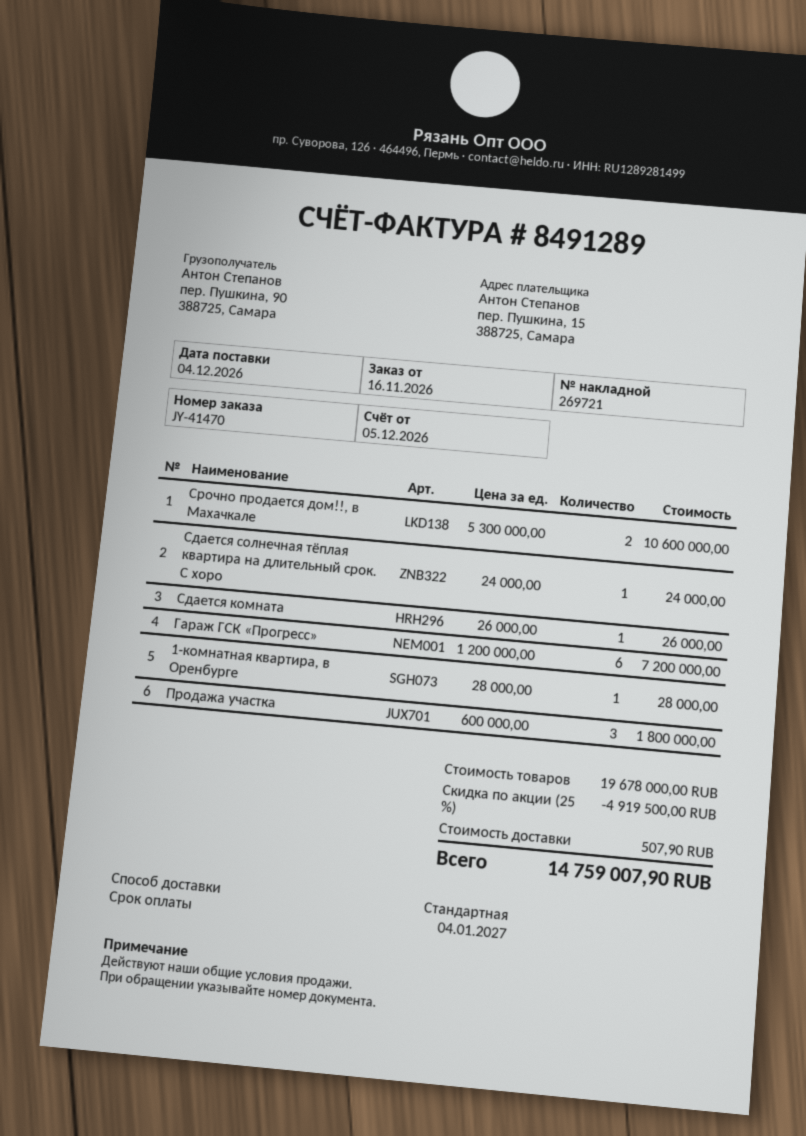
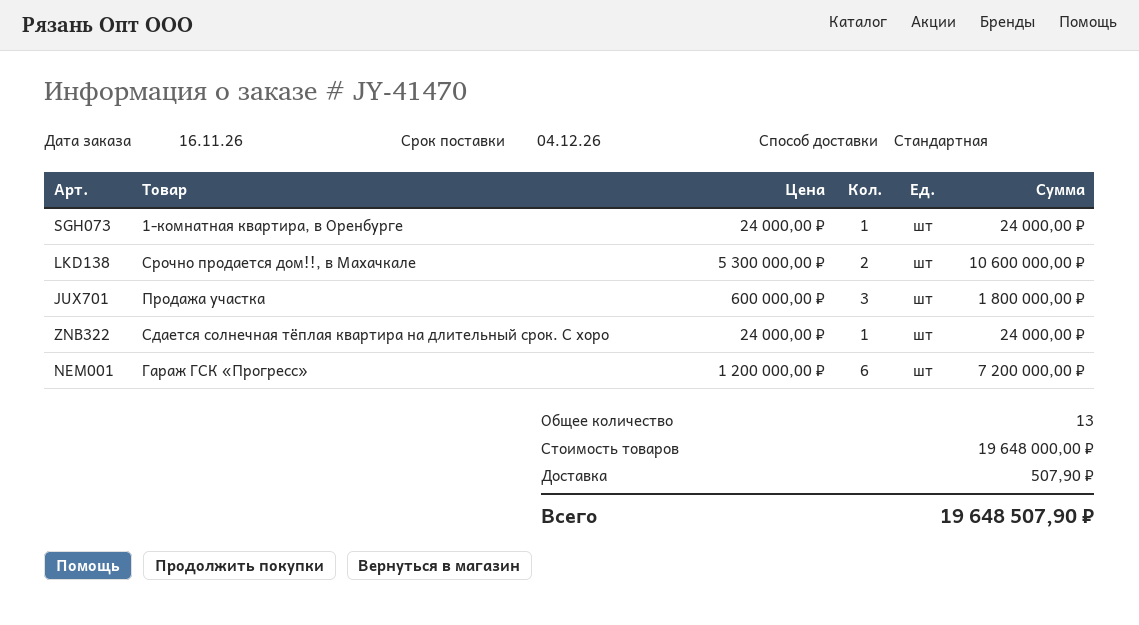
Сдается комната: 1 x 26000.00 = 26000.00 -> none
1-комнатная квартира, в Оренбурге: 1 x 28000.00 = 28000.00 -> 1 x 24000.00 = 24000.00
subtotal: 19678000.00 -> 19648000.00
discount: 25% = 4919500.00 -> none
total: 14759007.90 -> 19648507.90

